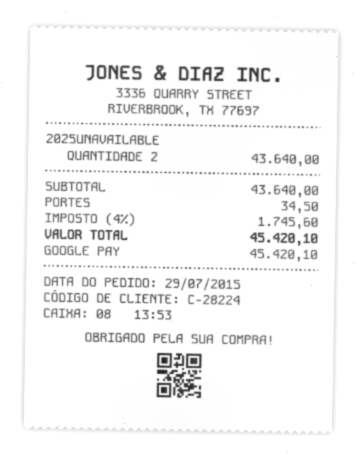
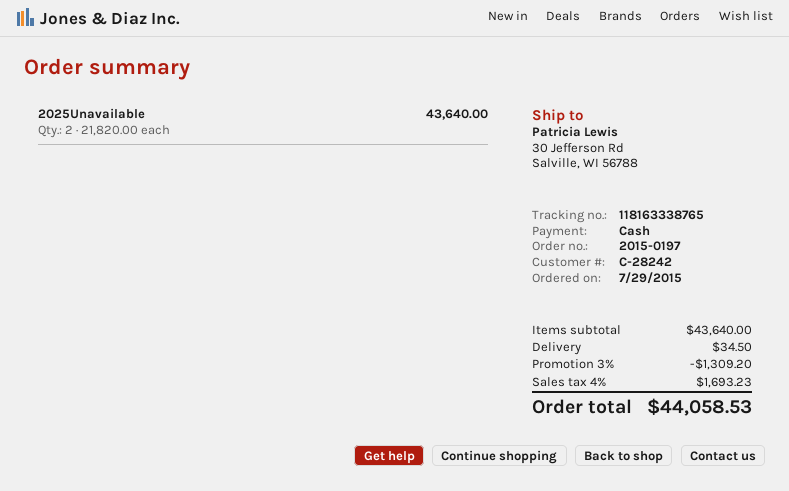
customer number: C-28224 -> C-28242
payment method: Google Pay -> cash
discount: none -> 3% = 1309.20
tax: 4% = 1745.60 -> 4% = 1693.23
total: 45420.10 -> 44058.53

